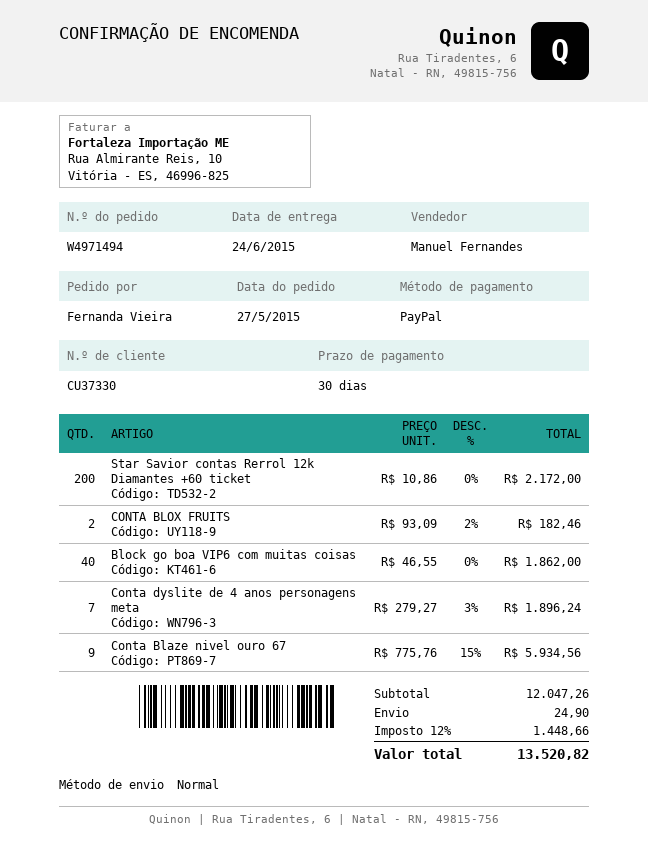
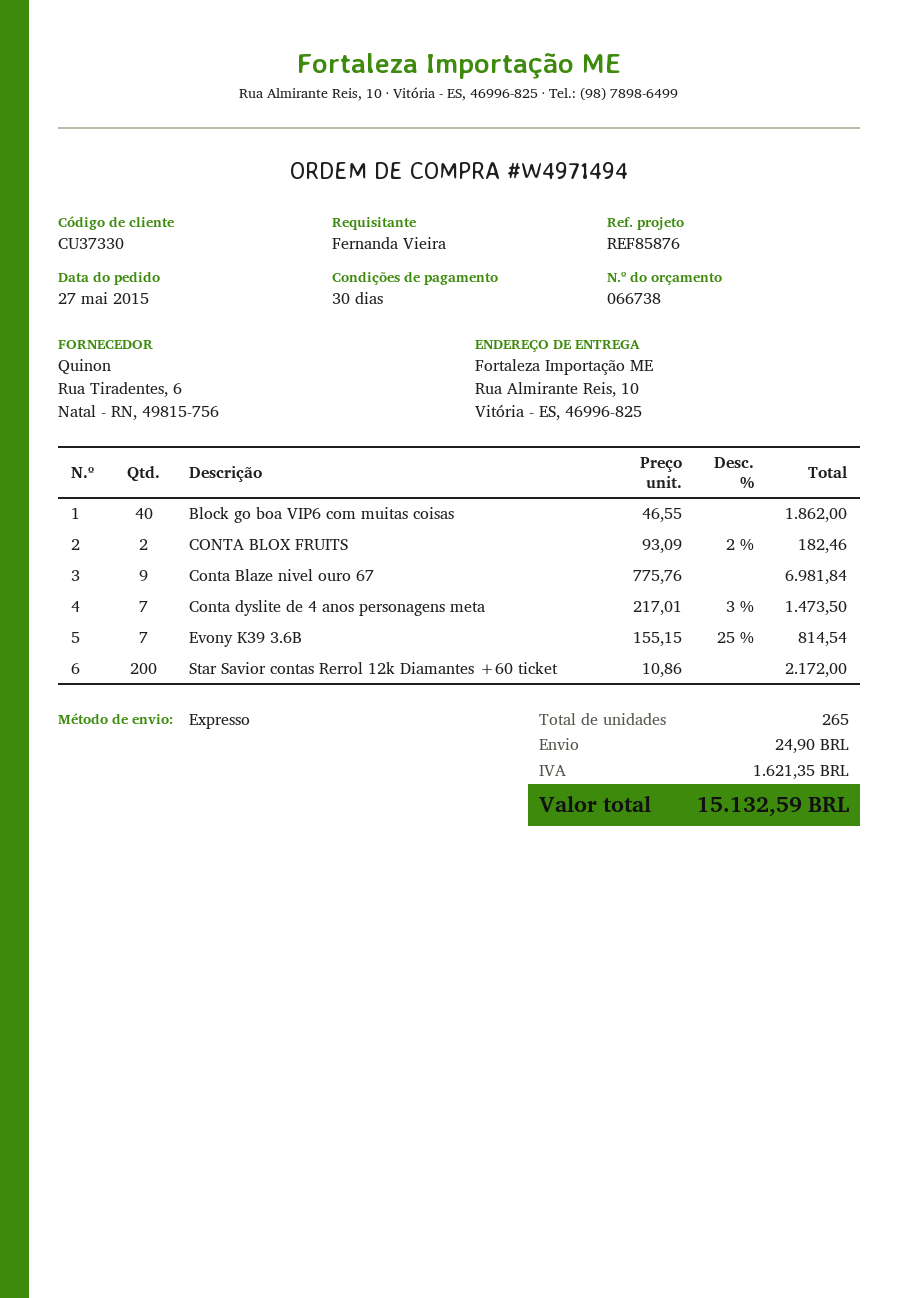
shipping method: standard -> express
Conta dyslite de 4 anos personagens meta: 7 x 279.27 - 3% = 1896.24 -> 7 x 217.01 - 3% = 1473.50
Conta Blaze nivel ouro 67: 9 x 775.76 - 15% = 5934.56 -> 9 x 775.76 = 6981.84
Evony K39 3.6B: none -> 7 x 155.15 - 25% = 814.54
tax: 1448.66 -> 1621.35
total: 13520.82 -> 15132.59

